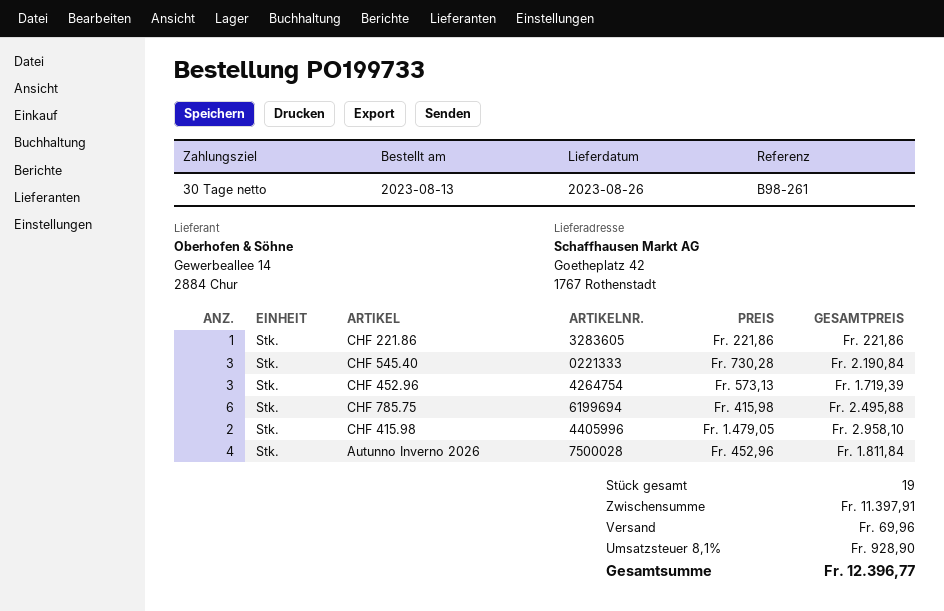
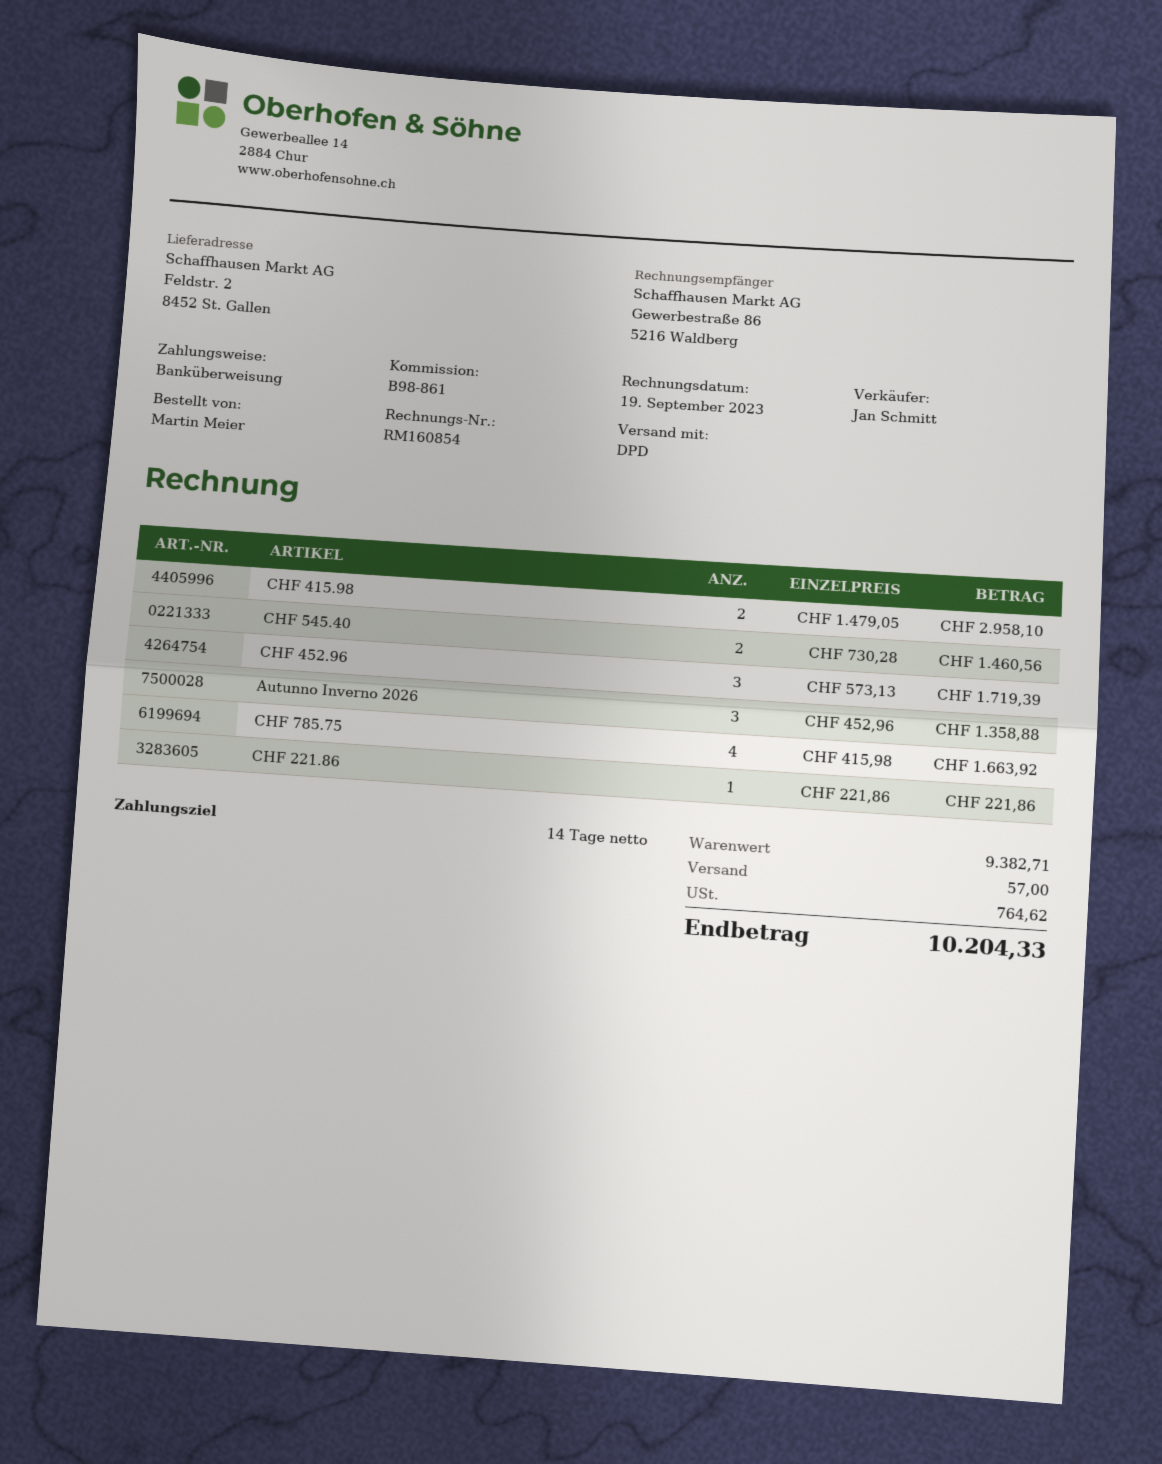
payment terms: 30 days -> 14 days
reference: B98-261 -> B98-861
ship to: Goetheplatz 42, 1767 Rothenstadt -> Feldstr. 2, 8452 St. Gallen
CHF 545.40: 3 x 730.28 = 2190.84 -> 2 x 730.28 = 1460.56
CHF 785.75: 6 x 415.98 = 2495.88 -> 4 x 415.98 = 1663.92
Autunno Inverno 2026: 4 x 452.96 = 1811.84 -> 3 x 452.96 = 1358.88
subtotal: 11397.91 -> 9382.71
shipping: 69.96 -> 57.00
tax: 928.90 -> 764.62
total: 12396.77 -> 10204.33

